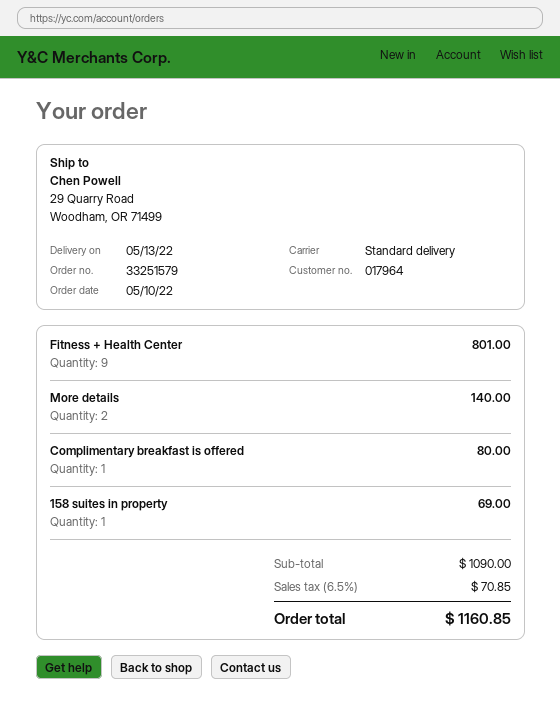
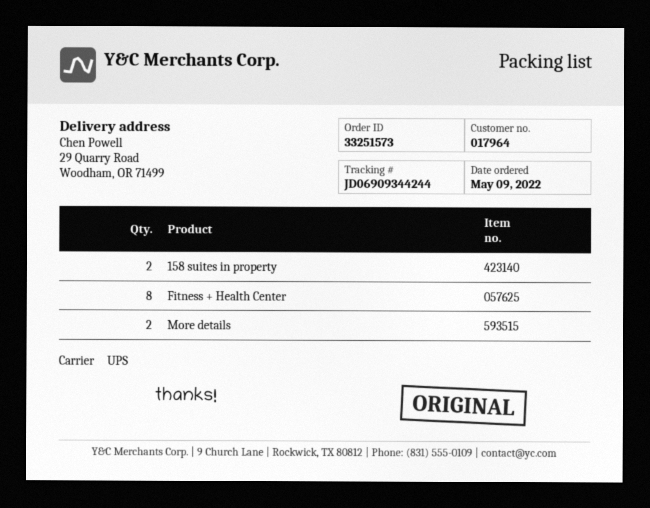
order number: 33251579 -> 33251573
order date: 2022-05-10 -> 2022-05-09
shipping method: standard -> UPS
Fitness + Health Center: 9 -> 8
Complimentary breakfast is offered: 1 -> none
158 suites in property: 1 -> 2

